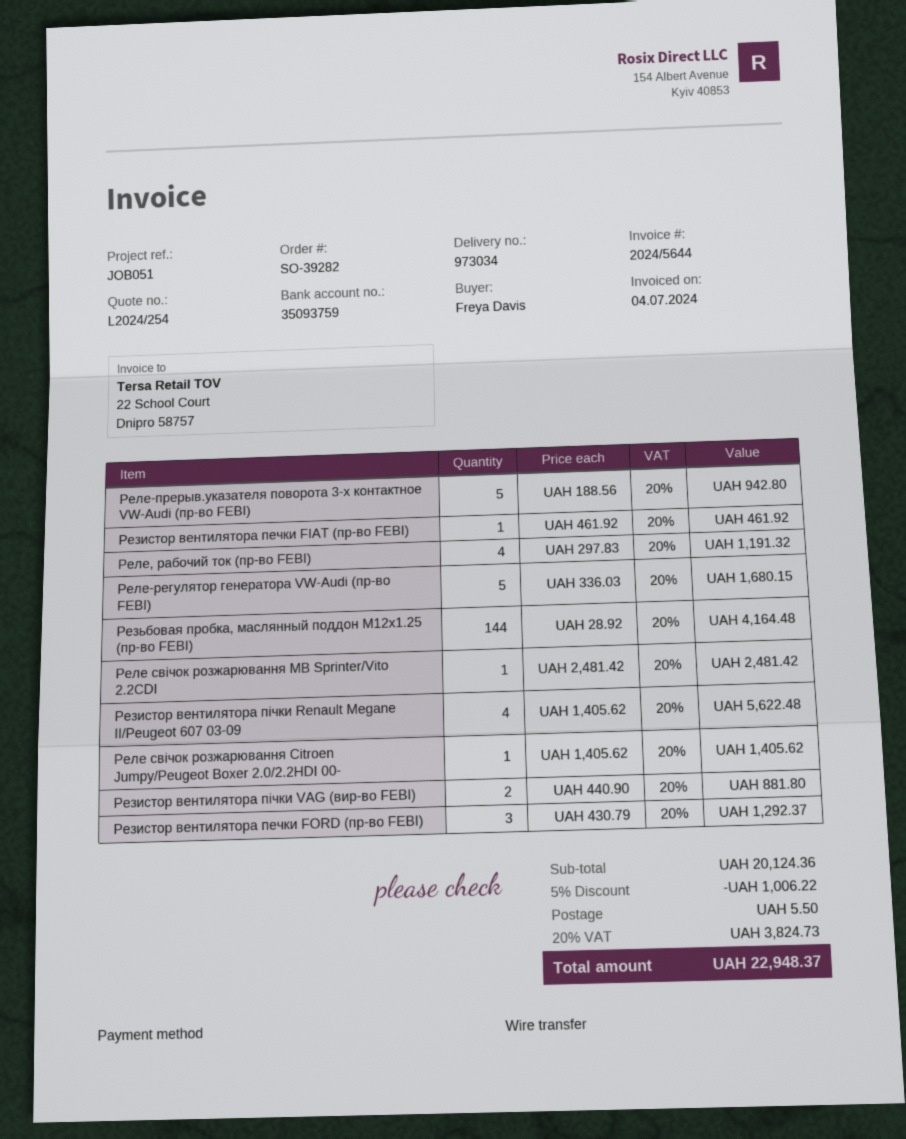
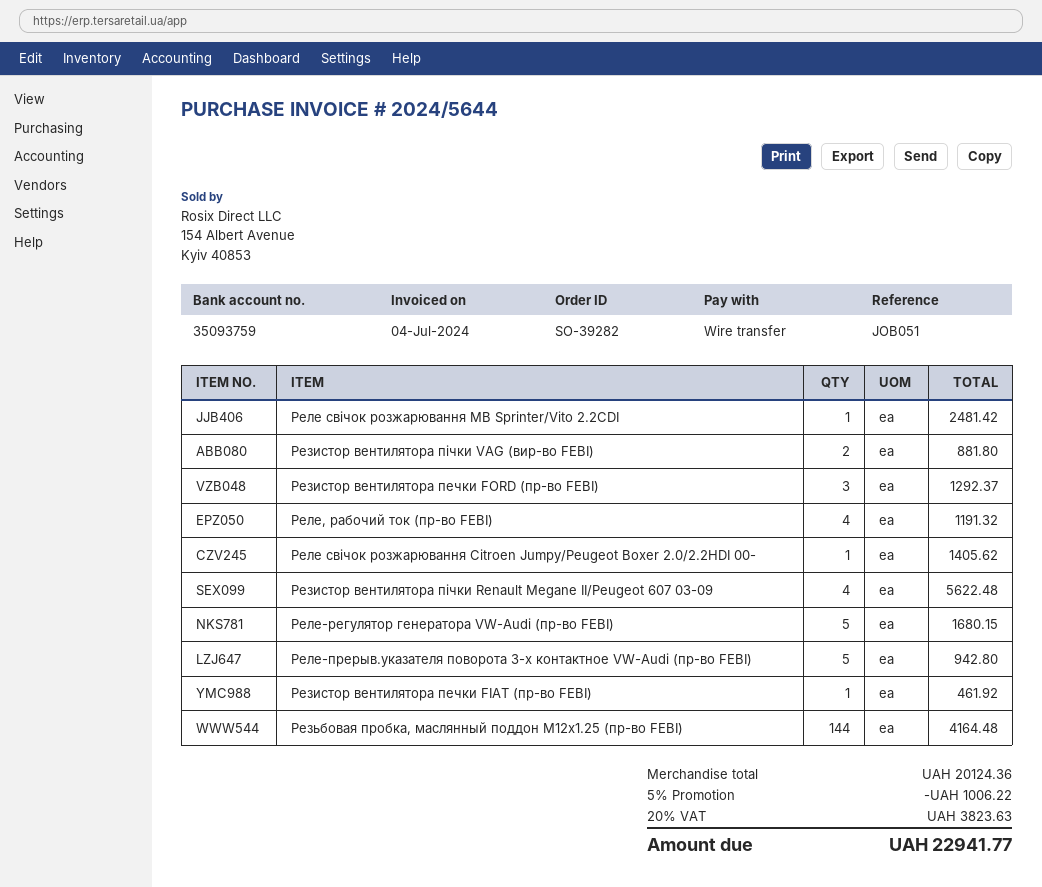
shipping: 5.50 -> none
tax: 20% = 3824.73 -> 20% = 3823.63
total: 22948.37 -> 22941.77

